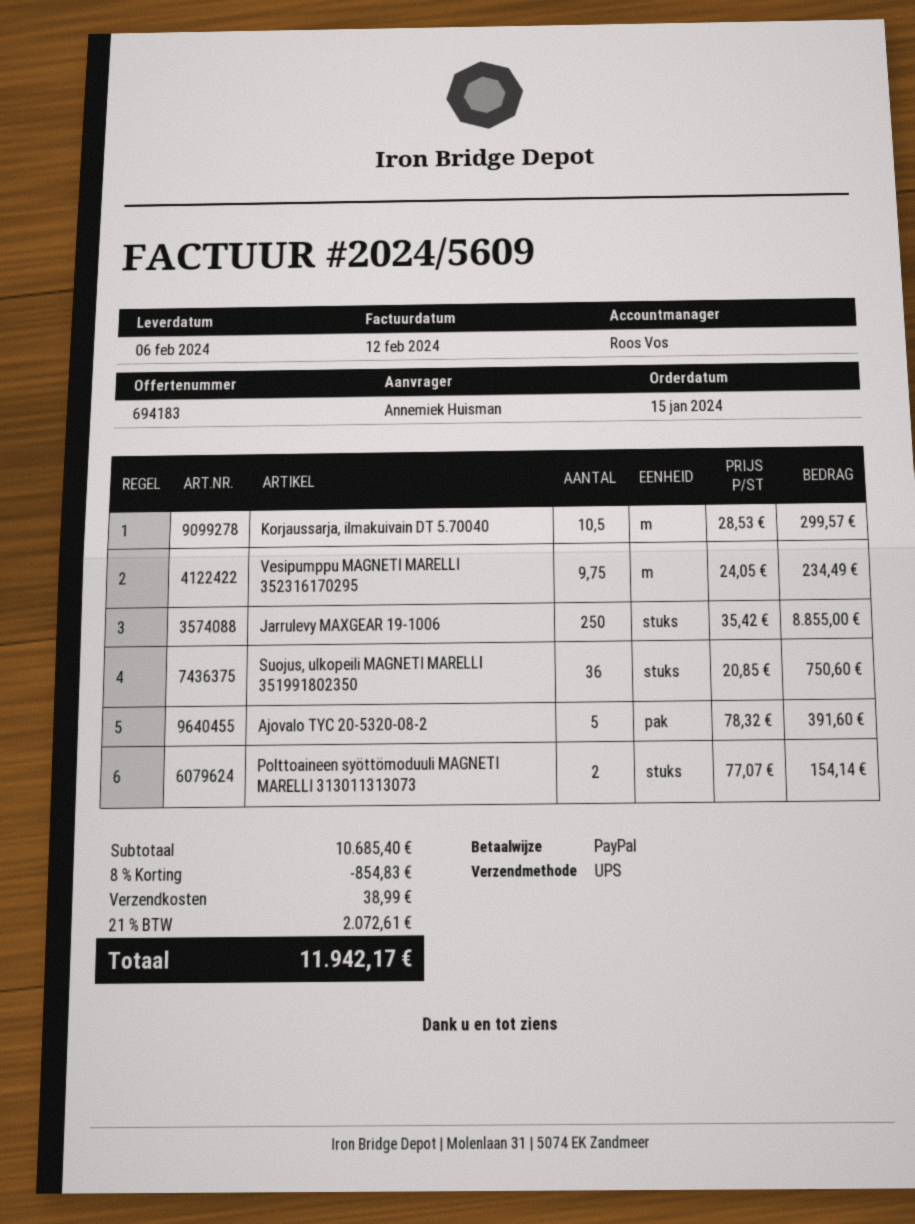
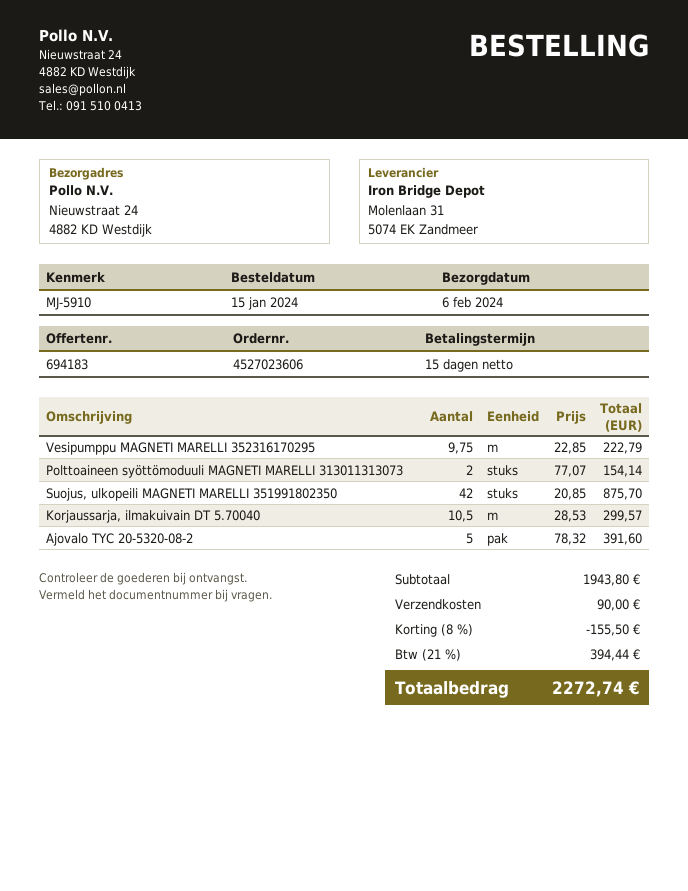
Vesipumppu MAGNETI MARELLI 352316170295: 9.75 x 24.05 = 234.49 -> 9.75 x 22.85 = 222.79
Jarrulevy MAXGEAR 19-1006: 250 x 35.42 = 8855.00 -> none
Suojus, ulkopeili MAGNETI MARELLI 351991802350: 36 x 20.85 = 750.60 -> 42 x 20.85 = 875.70
subtotal: 10685.40 -> 1943.80
discount: 8% = 854.83 -> 8% = 155.50
shipping: 38.99 -> 90.00
tax: 21% = 2072.61 -> 21% = 394.44
total: 11942.17 -> 2272.74

